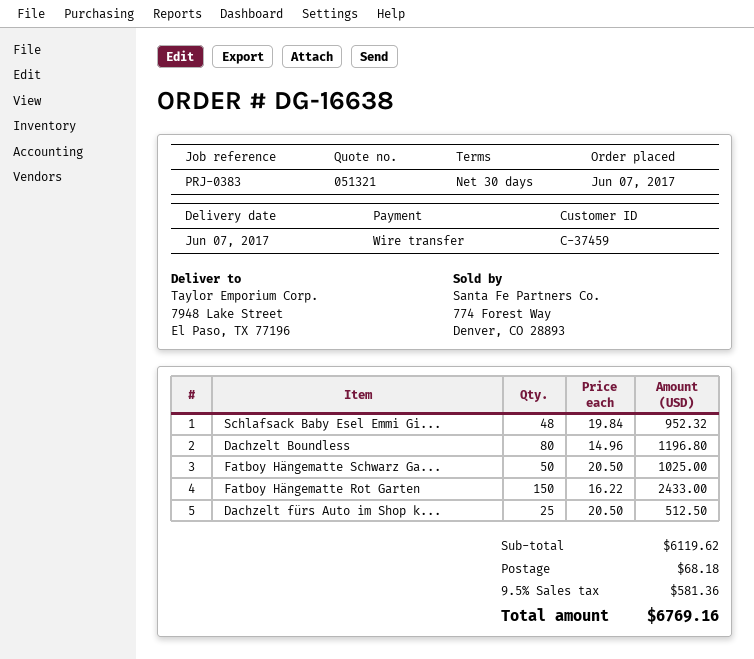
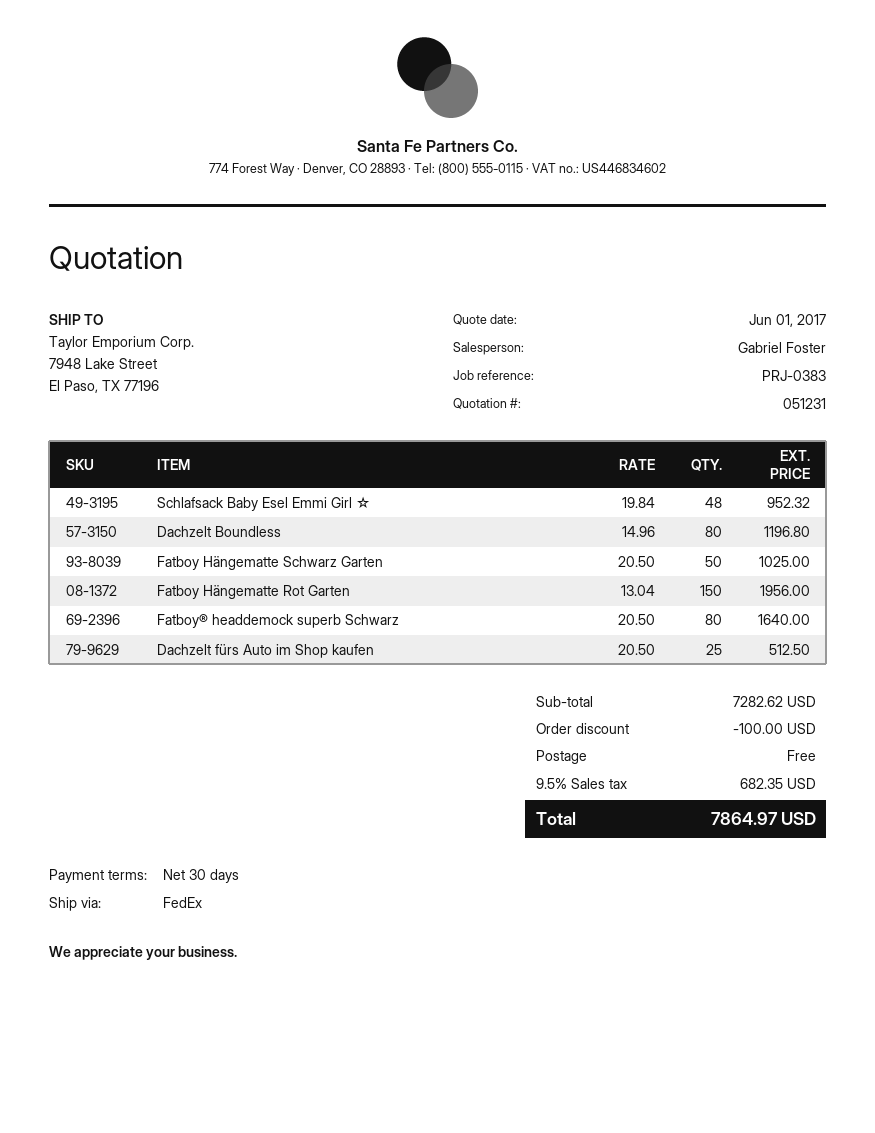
quote number: 051321 -> 051231
Fatboy Hängematte Rot Garten: 150 x 16.22 = 2433.00 -> 150 x 13.04 = 1956.00
Fatboy® headdemock superb Schwarz: none -> 80 x 20.50 = 1640.00
subtotal: 6119.62 -> 7282.62
discount: none -> 100.00
shipping: 68.18 -> 0.00
tax: 9.5% = 581.36 -> 9.5% = 682.35
total: 6769.16 -> 7864.97

